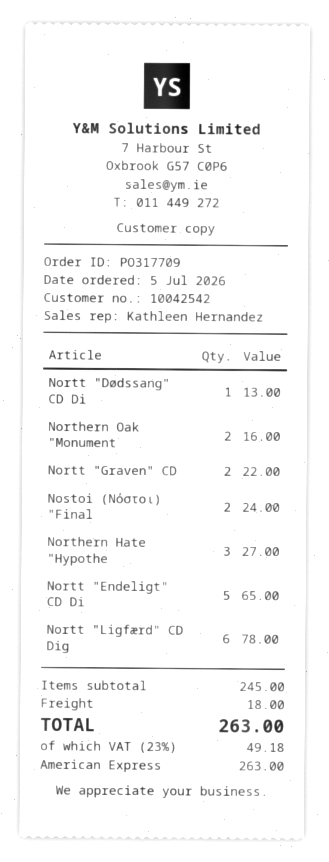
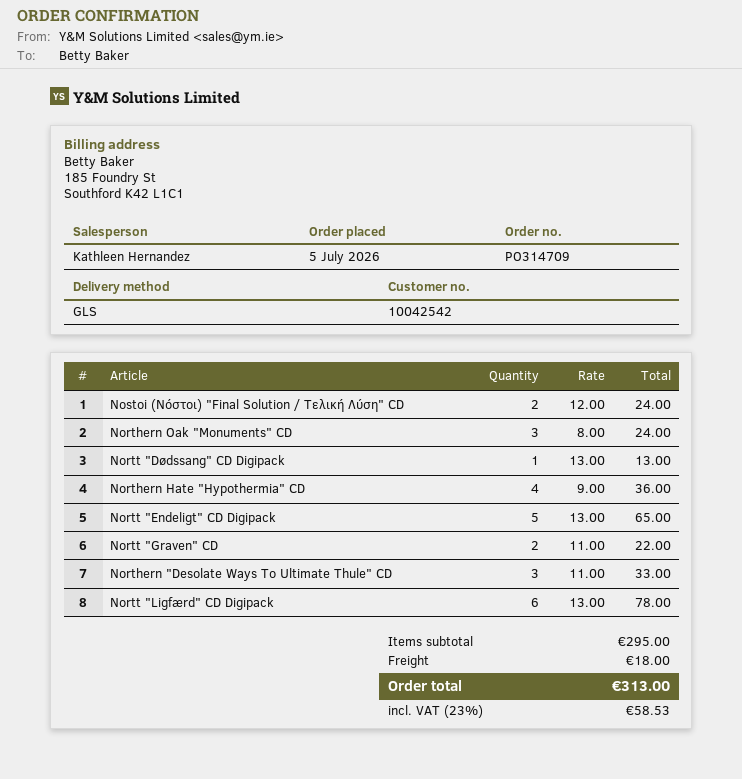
order number: PO317709 -> PO314709
Northern Oak "Monument: 2 for 16.00 -> 3 for 24.00
Northern Hate "Hypothe: 3 for 27.00 -> 4 for 36.00
Northern "Desolate Ways To Ultimate Thule" CD: none -> 3 for 33.00
subtotal: 245.00 -> 295.00
tax: 23% = 49.18 -> 23% = 58.53
total: 263.00 -> 313.00

